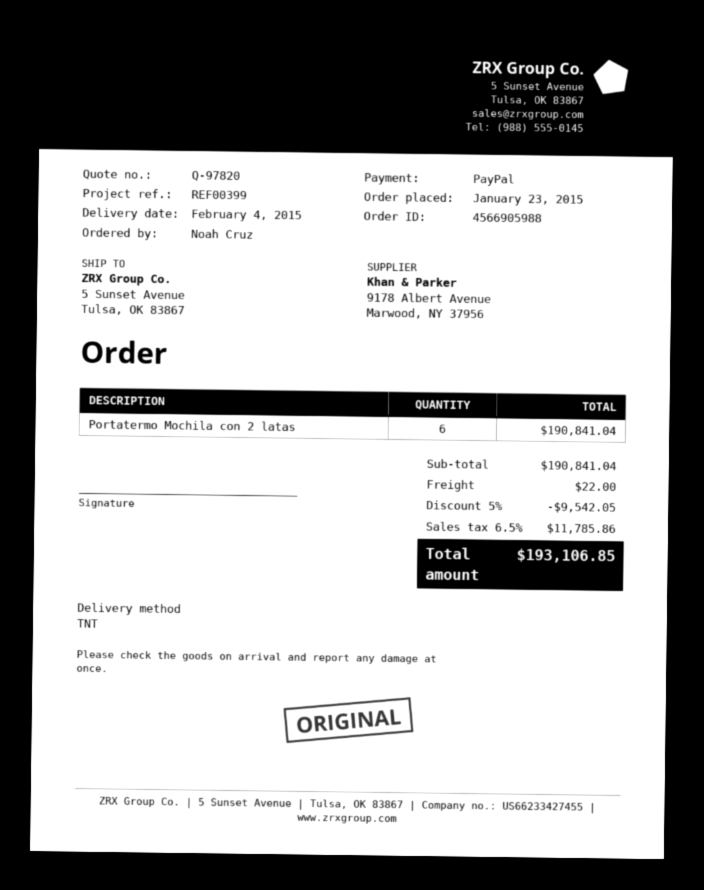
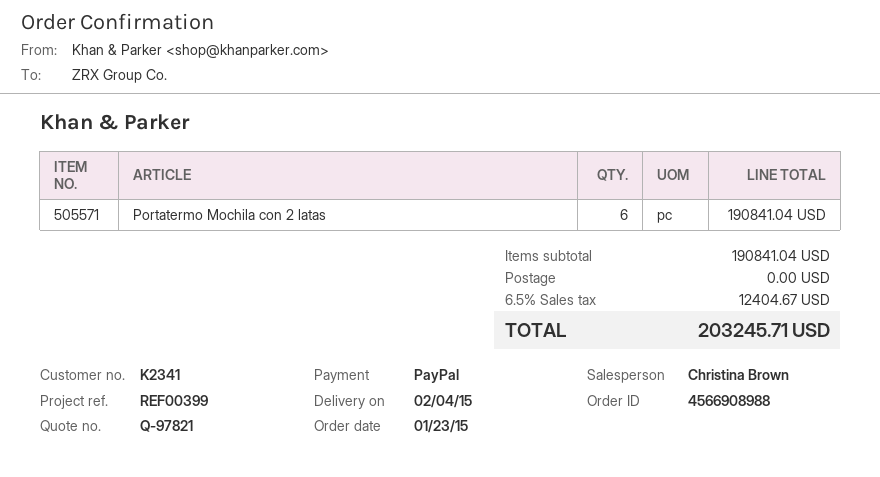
quote number: Q-97820 -> Q-97821
order number: 4566905988 -> 4566908988
discount: 5% = 9542.05 -> none
shipping: 22.00 -> 0.00
tax: 6.5% = 11785.86 -> 6.5% = 12404.67
total: 193106.85 -> 203245.71

